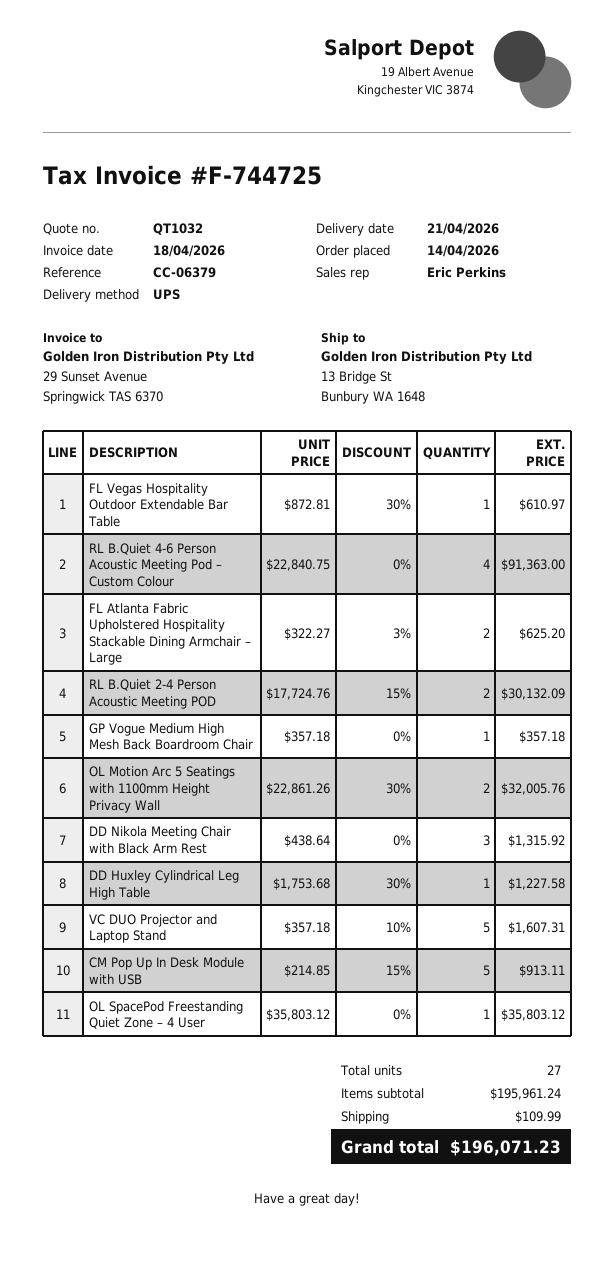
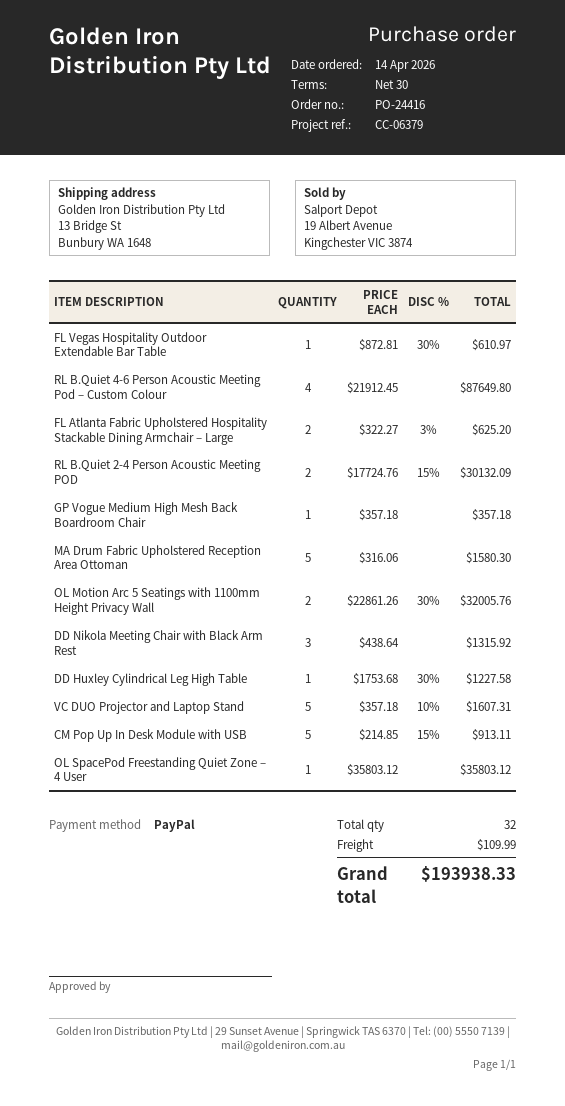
RL B.Quiet 4-6 Person Acoustic Meeting Pod – Custom Colour: 4 x 22840.75 = 91363.00 -> 4 x 21912.45 = 87649.80
MA Drum Fabric Upholstered Reception Area Ottoman: none -> 5 x 316.06 = 1580.30
total quantity: 27 -> 32
total: 196071.23 -> 193938.33

